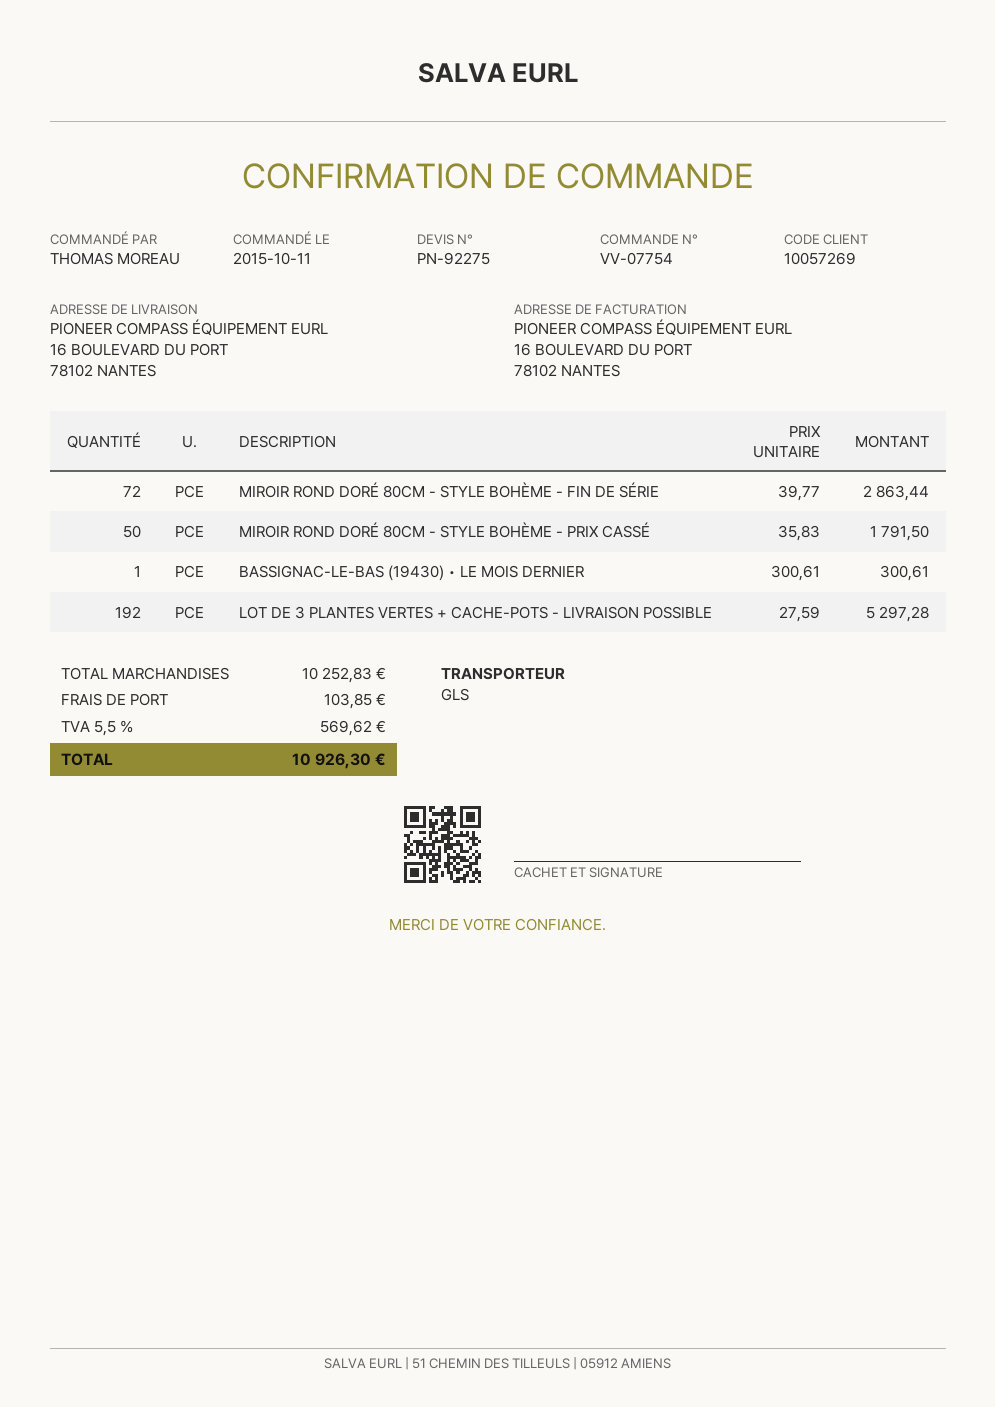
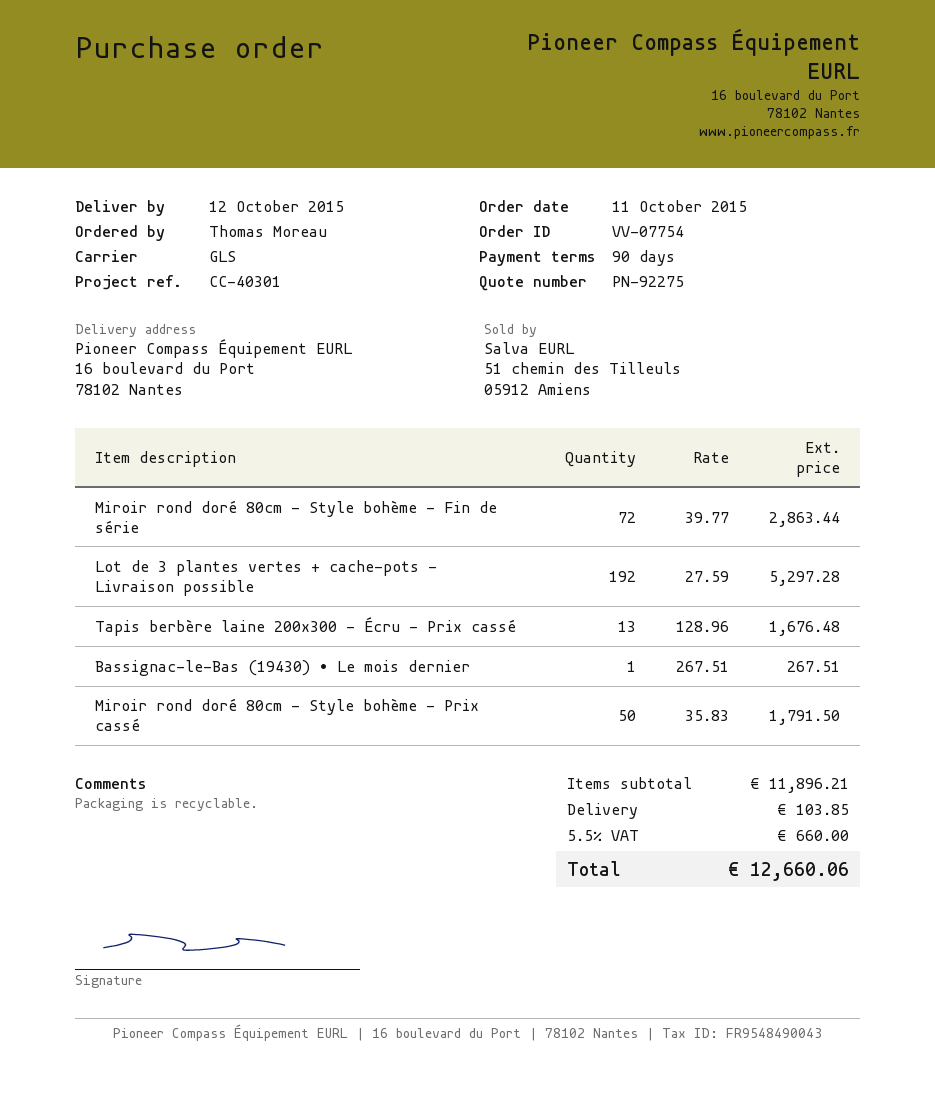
BASSIGNAC-LE-BAS (19430) • LE MOIS DERNIER: 1 x 300.61 = 300.61 -> 1 x 267.51 = 267.51
Tapis berbère laine 200x300 - Écru - Prix cassé: none -> 13 x 128.96 = 1676.48
subtotal: 10252.83 -> 11896.21
tax: 5.5% = 569.62 -> 5.5% = 660.00
total: 10926.30 -> 12660.06

